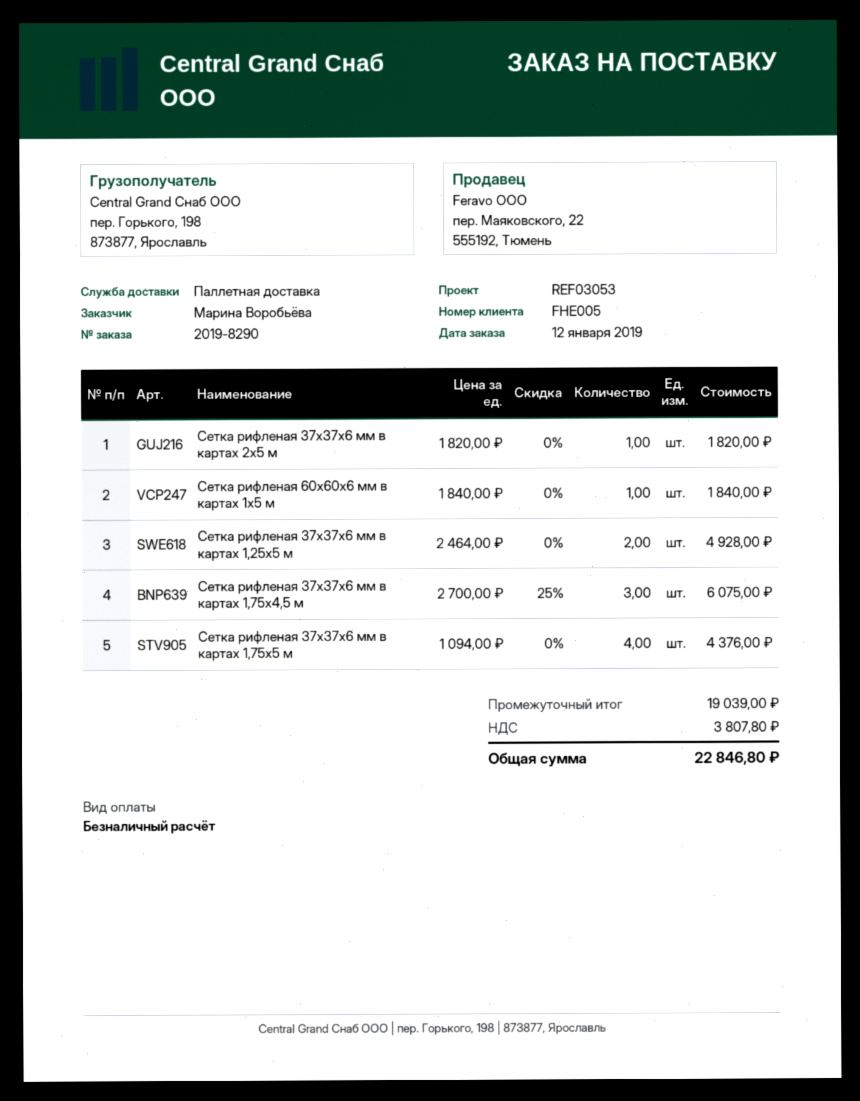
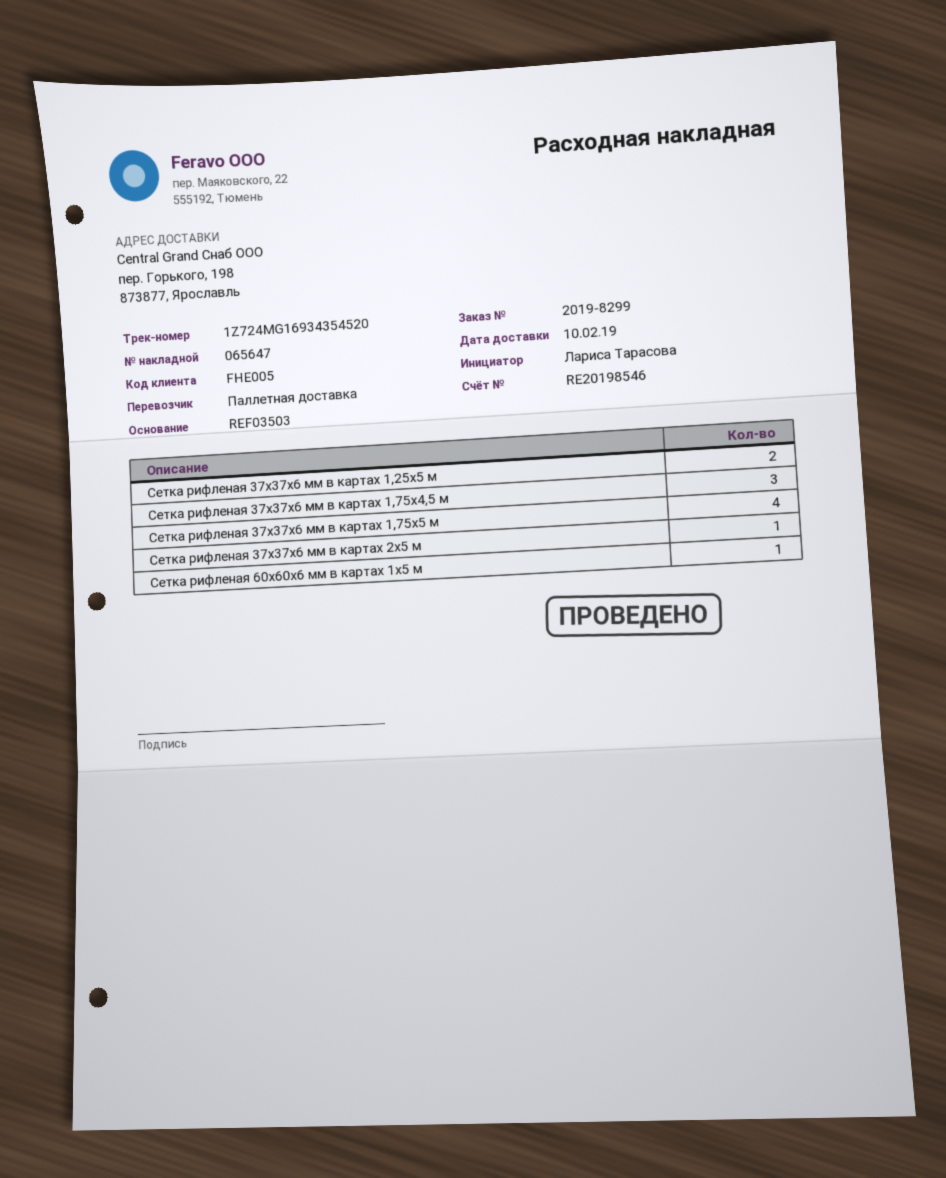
order number: 2019-8290 -> 2019-8299
reference: REF03053 -> REF03503
ordered by: Марина Воробьёва -> Лариса Тарасова

